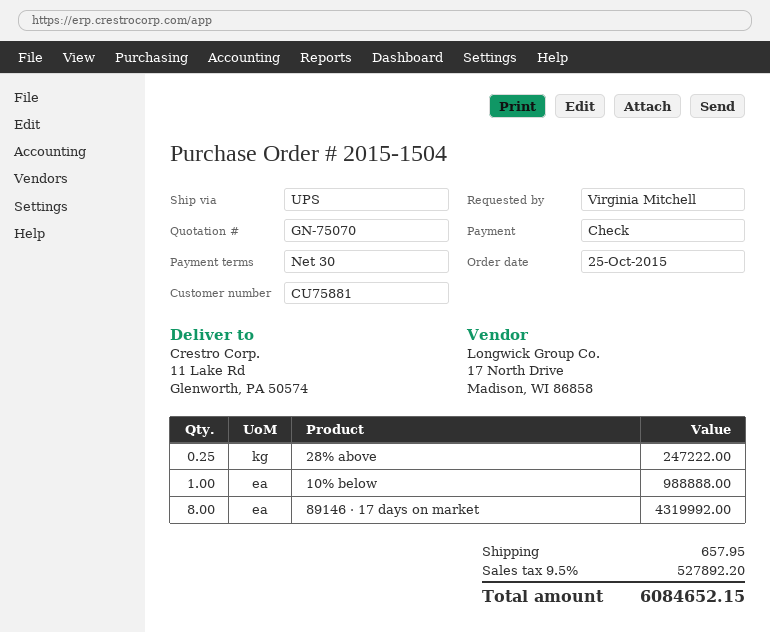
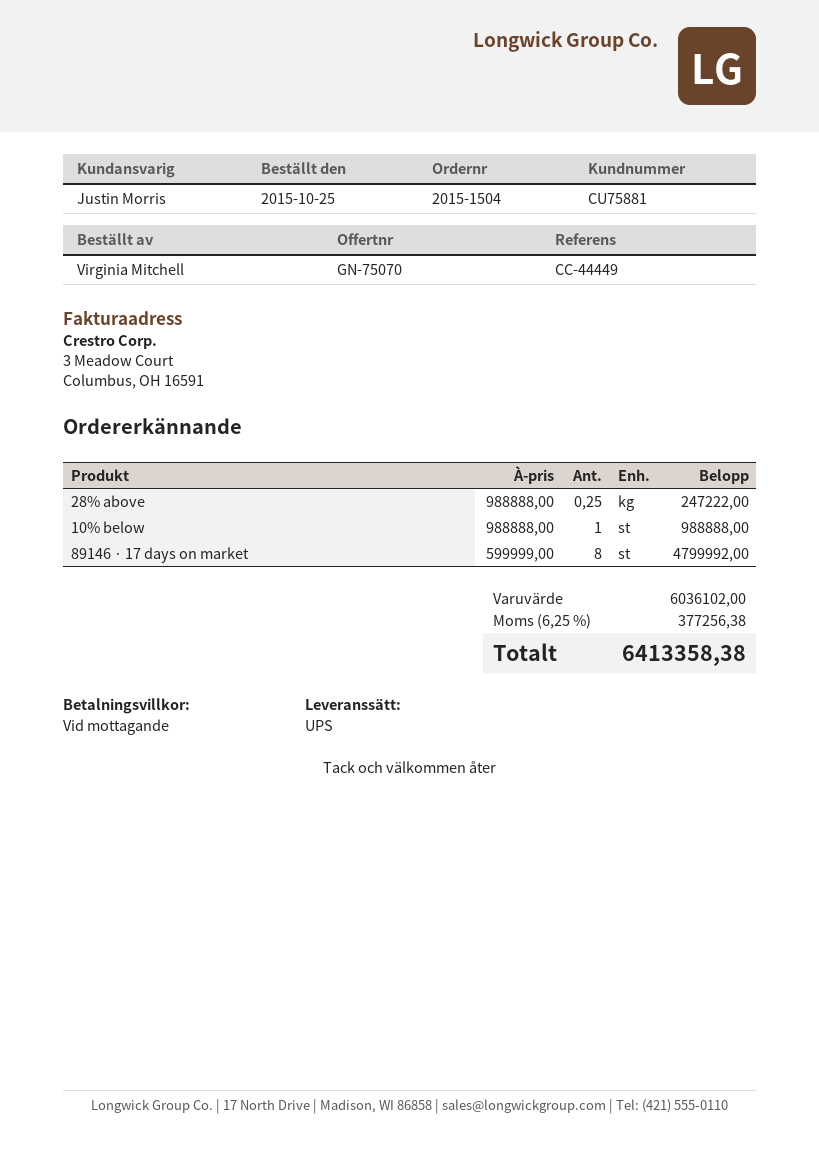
payment terms: 30 days -> on receipt
89146 · 17 days on market: 8 for 4319992.00 -> 8 for 4799992.00
shipping: 657.95 -> none
tax: 9.5% = 527892.20 -> 6.25% = 377256.38
total: 6084652.15 -> 6413358.38

